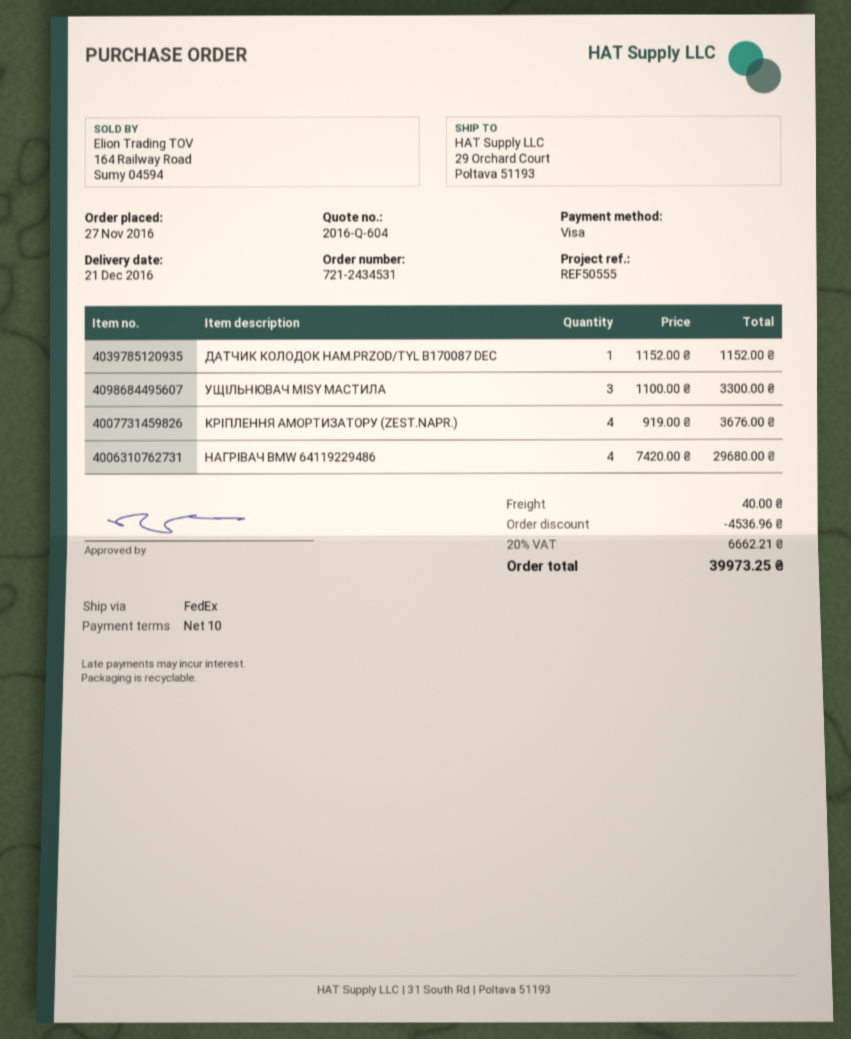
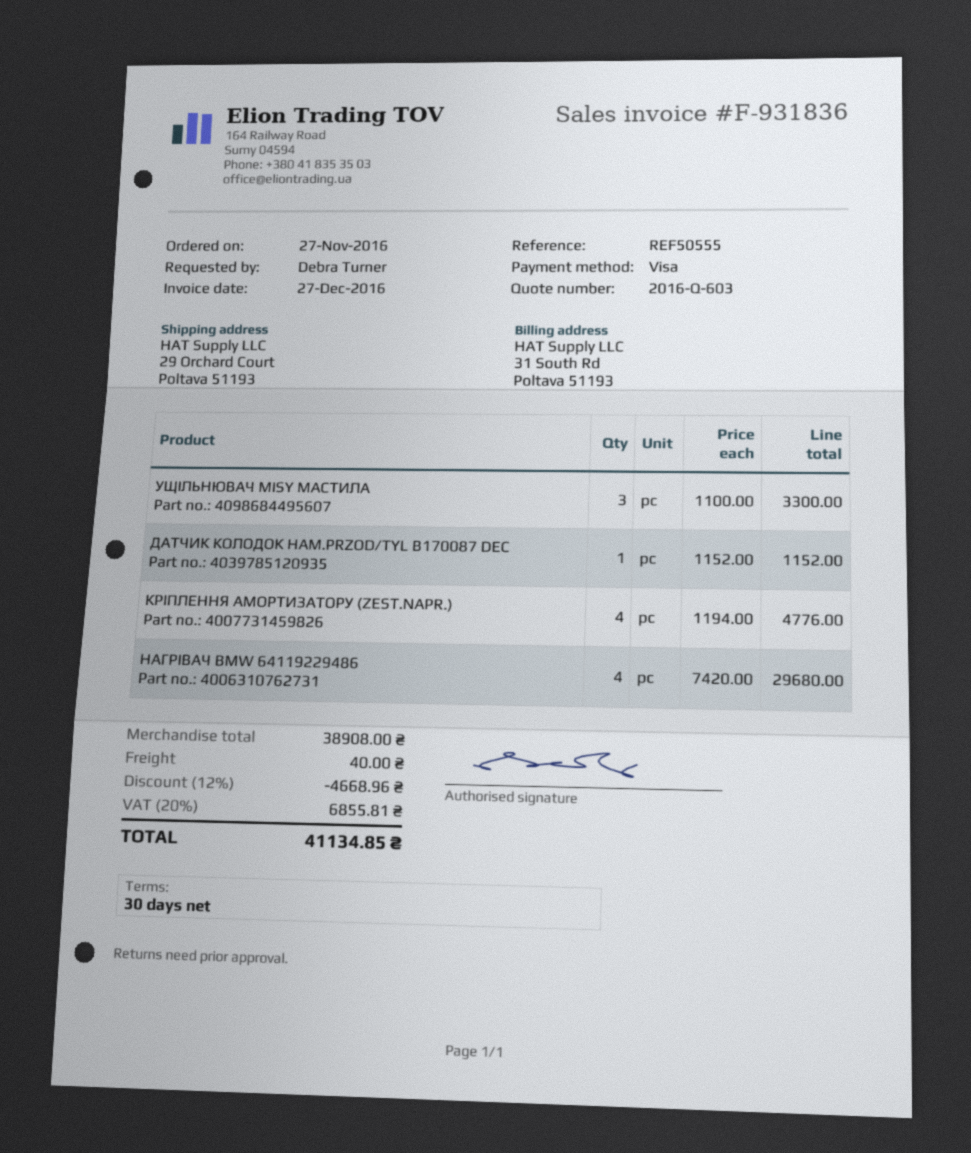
quote number: 2016-Q-604 -> 2016-Q-603
payment terms: 10 days -> 30 days
КРІПЛЕННЯ АМОРТИЗАТОРУ (ZEST.NAPR.): 4 x 919.00 = 3676.00 -> 4 x 1194.00 = 4776.00
discount: 4536.96 -> 4668.96
tax: 20% = 6662.21 -> 20% = 6855.81
total: 39973.25 -> 41134.85

